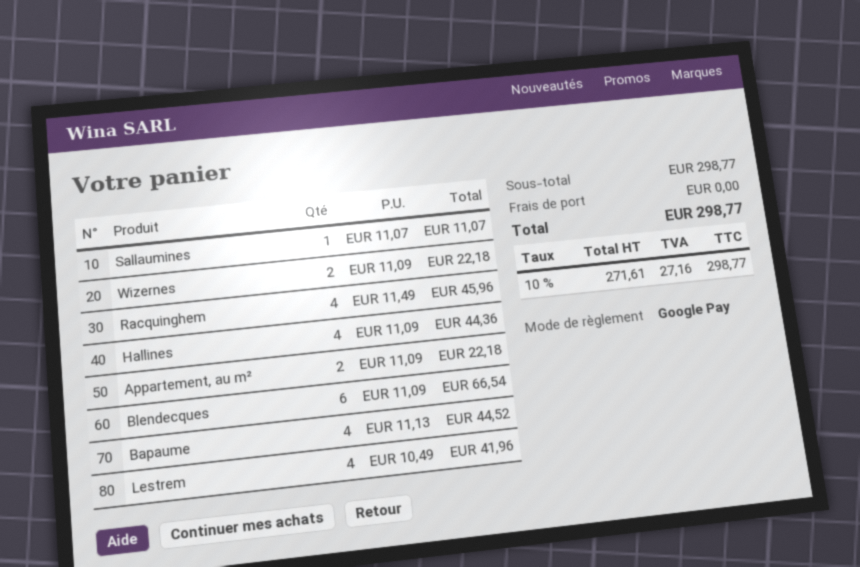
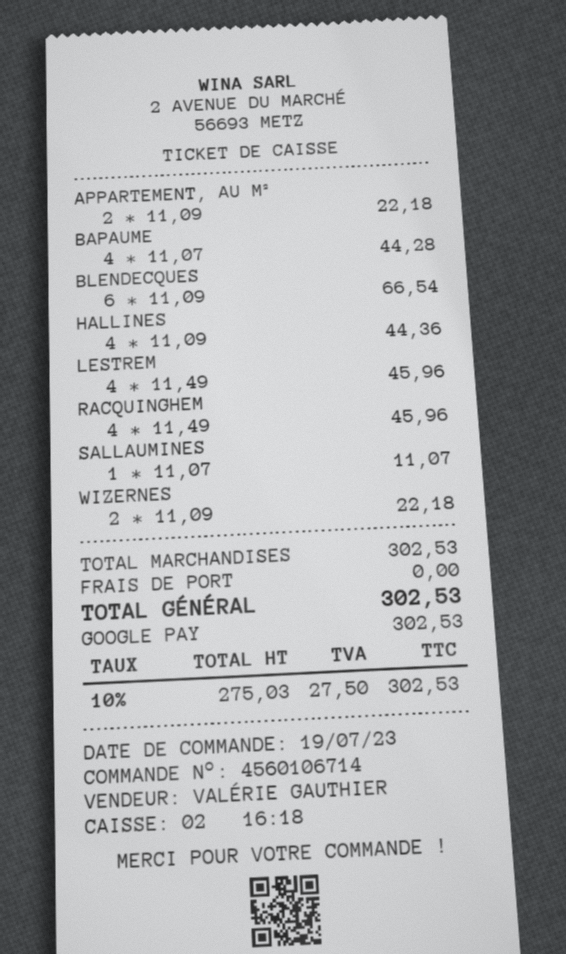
Bapaume: 4 x 11.13 = 44.52 -> 4 x 11.07 = 44.28
Lestrem: 4 x 10.49 = 41.96 -> 4 x 11.49 = 45.96
subtotal: 298.77 -> 302.53
net: 271.61 -> 275.03
tax: 10% = 27.16 -> 10% = 27.50
total: 298.77 -> 302.53

